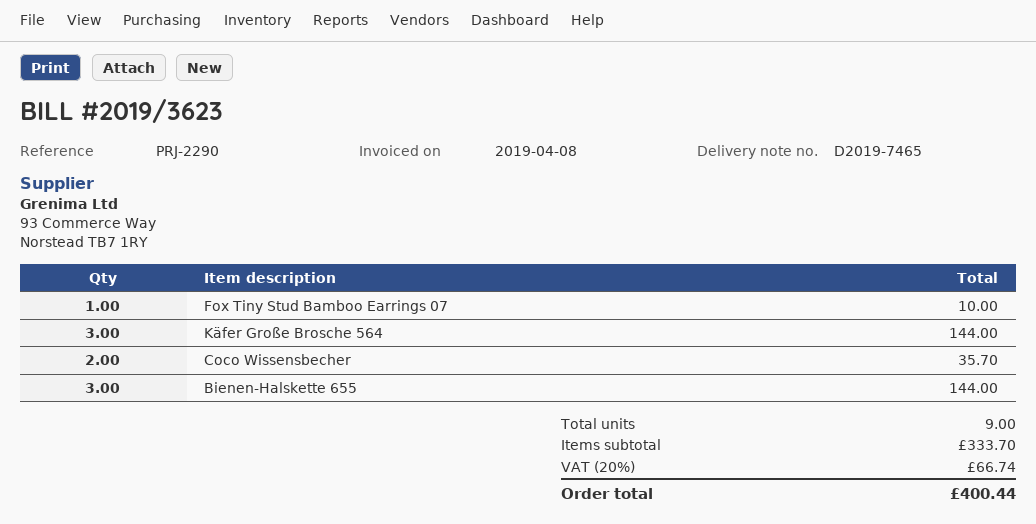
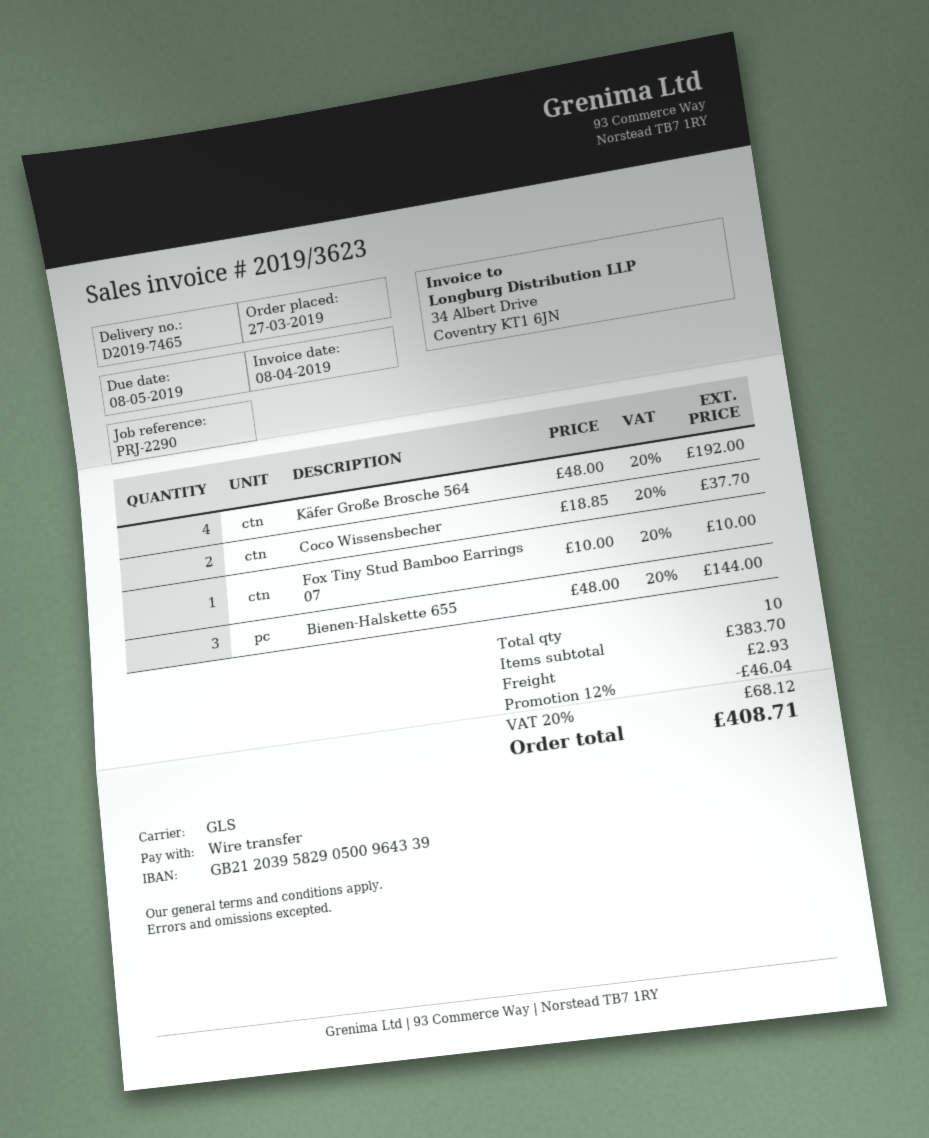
Käfer Große Brosche 564: 3 for 144.00 -> 4 for 192.00
Coco Wissensbecher: 2 for 35.70 -> 2 for 37.70
total quantity: 9 -> 10
subtotal: 333.70 -> 383.70
discount: none -> 12% = 46.04
shipping: none -> 2.93
tax: 20% = 66.74 -> 20% = 68.12
total: 400.44 -> 408.71

